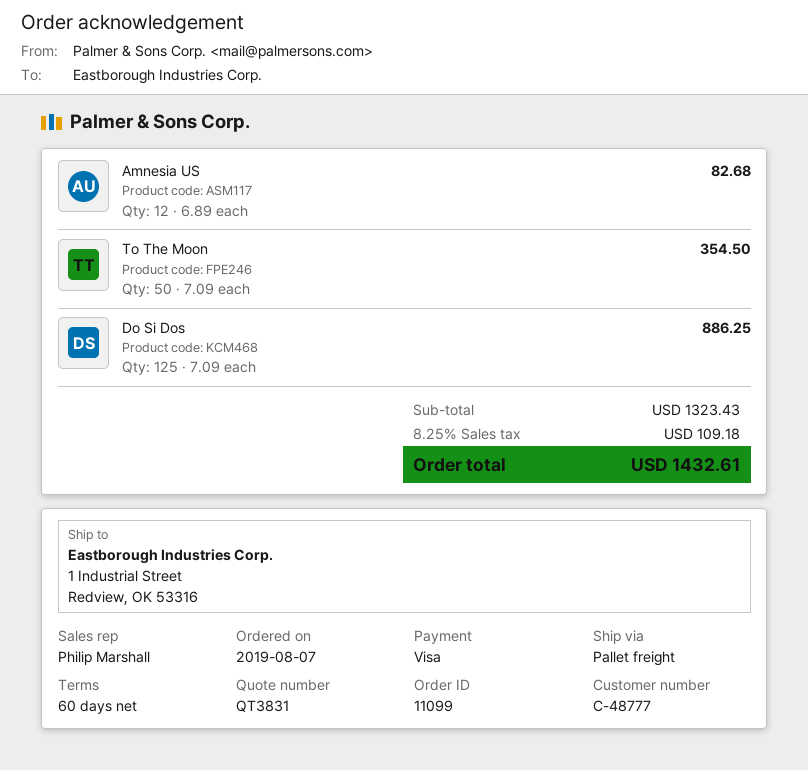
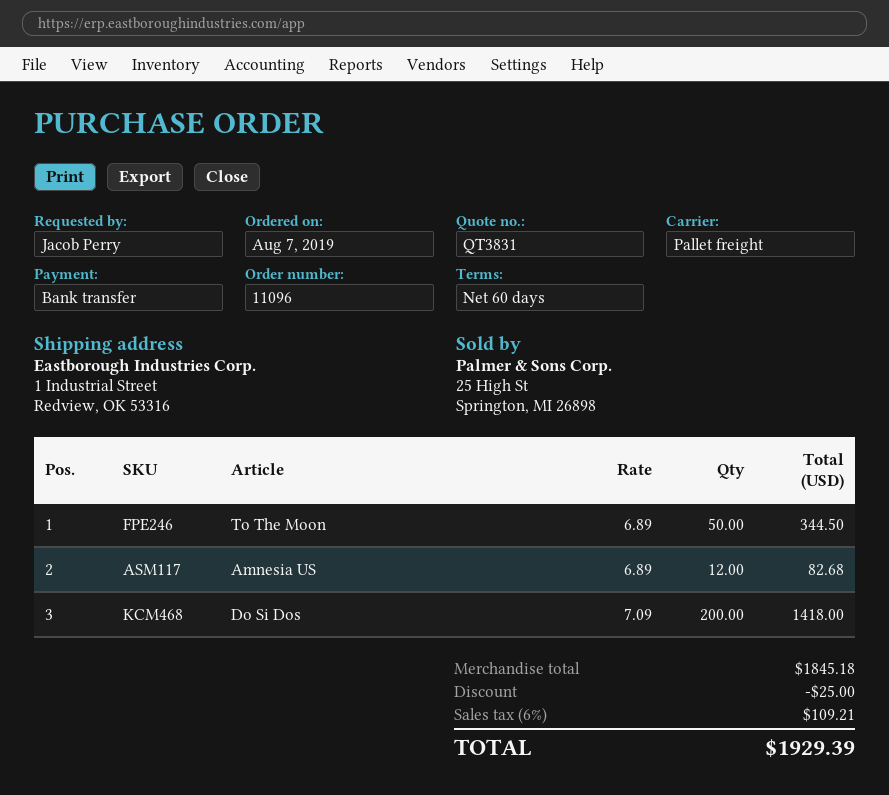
order number: 11099 -> 11096
payment method: Visa -> bank transfer
To The Moon: 50 x 7.09 = 354.50 -> 50 x 6.89 = 344.50
Do Si Dos: 125 x 7.09 = 886.25 -> 200 x 7.09 = 1418.00
subtotal: 1323.43 -> 1845.18
discount: none -> 25.00
tax: 8.25% = 109.18 -> 6% = 109.21
total: 1432.61 -> 1929.39

